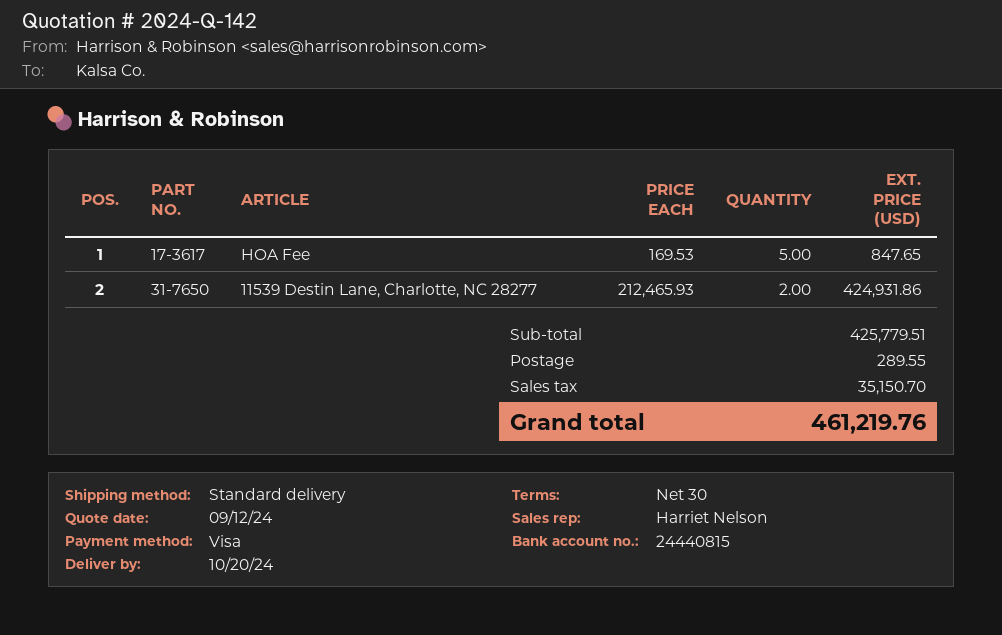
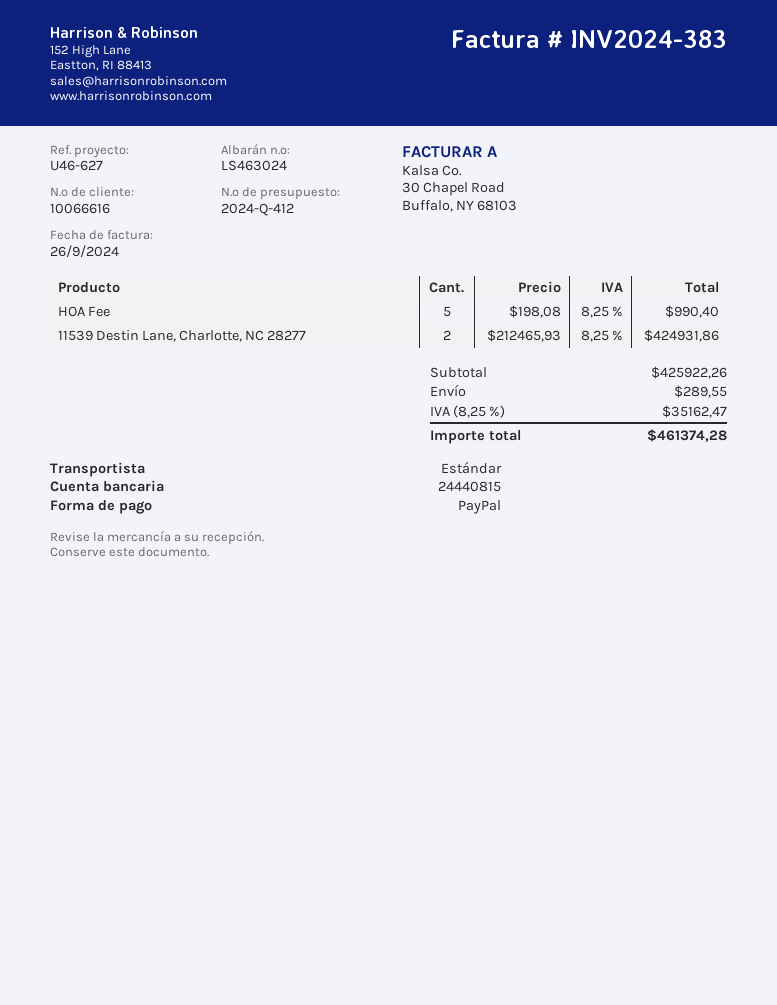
quote number: 2024-Q-142 -> 2024-Q-412
payment method: Visa -> PayPal
HOA Fee: 5 x 169.53 = 847.65 -> 5 x 198.08 = 990.40
subtotal: 425779.51 -> 425922.26
tax: 35150.70 -> 35162.47
total: 461219.76 -> 461374.28

